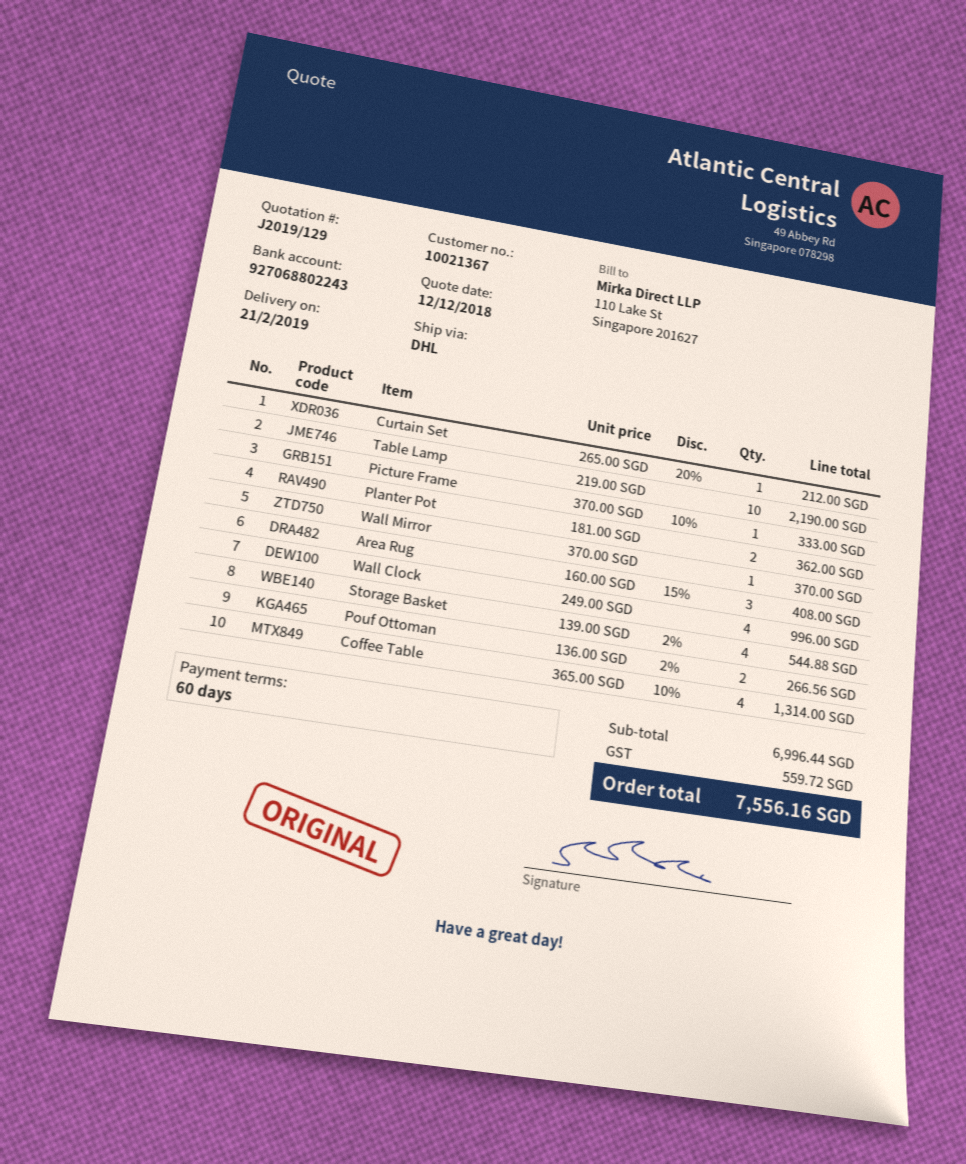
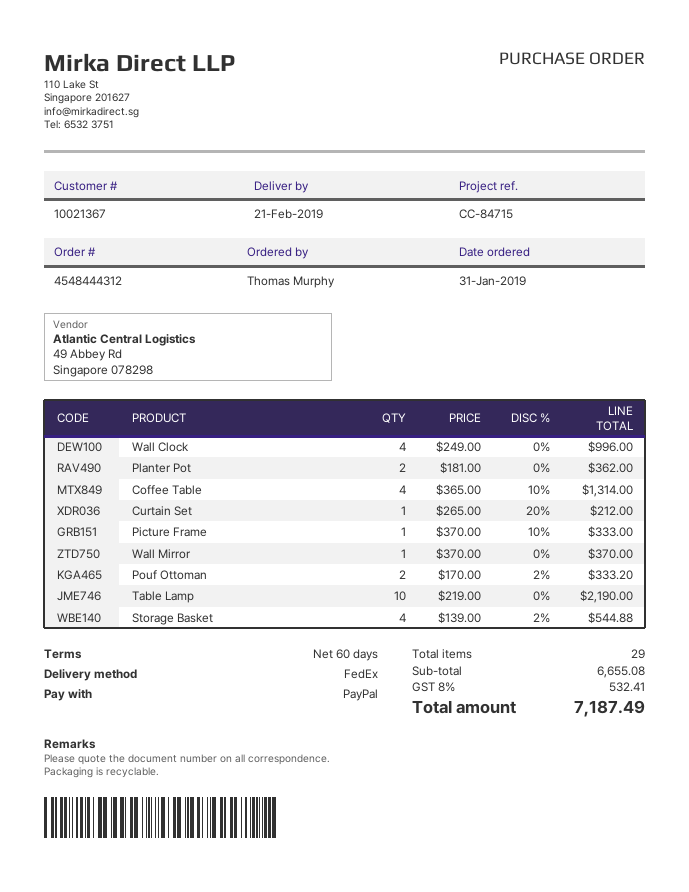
shipping method: DHL -> FedEx
Area Rug: 3 x 160.00 - 15% = 408.00 -> none
Pouf Ottoman: 2 x 136.00 - 2% = 266.56 -> 2 x 170.00 - 2% = 333.20
subtotal: 6996.44 -> 6655.08
tax: 559.72 -> 532.41
total: 7556.16 -> 7187.49

